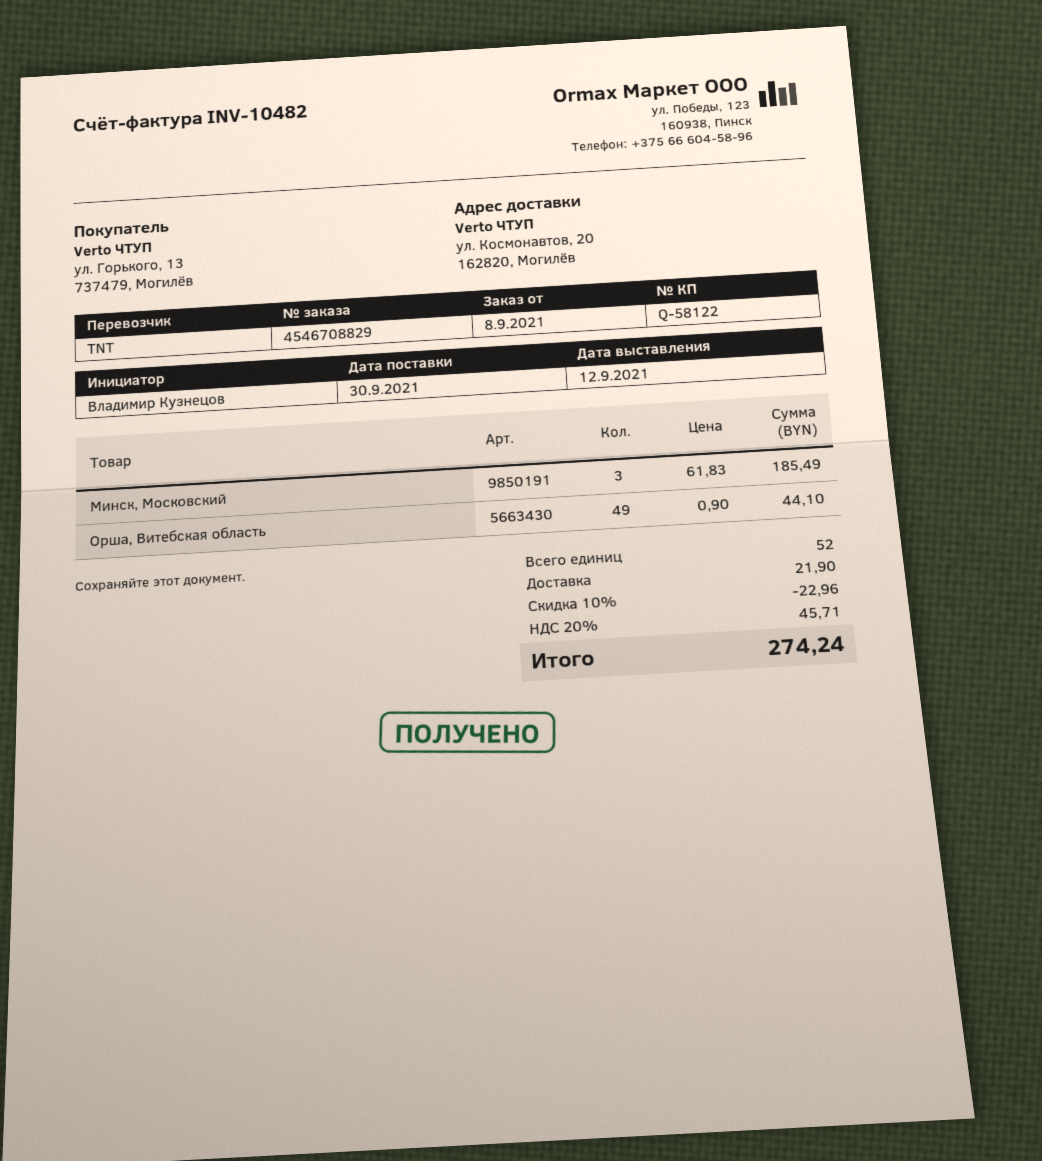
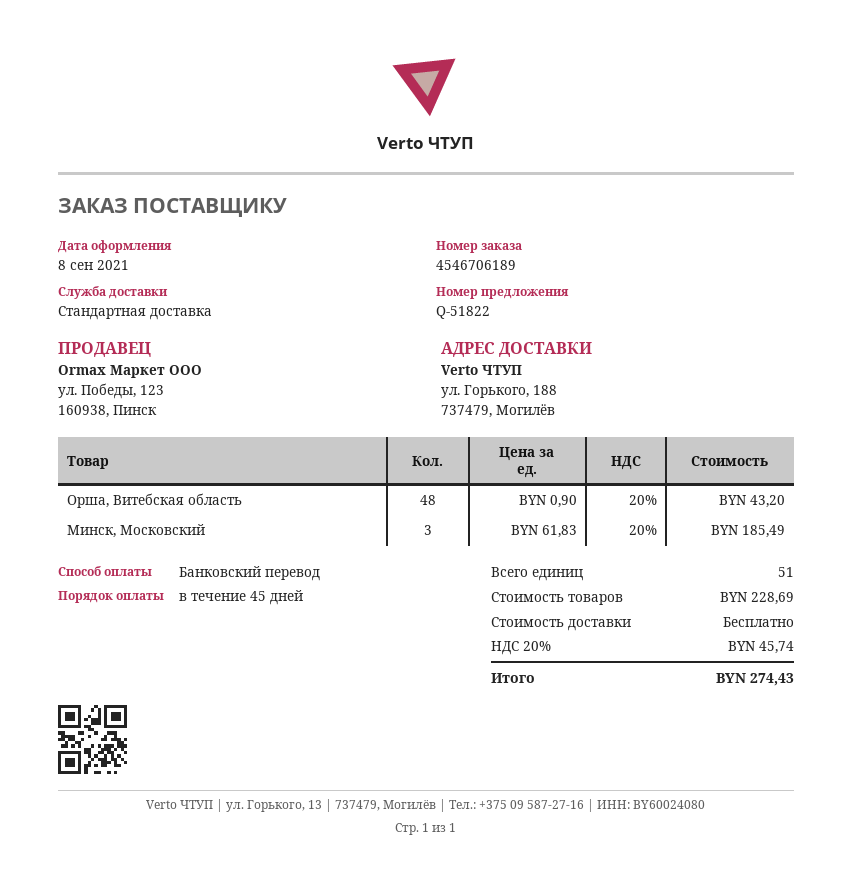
quote number: Q-58122 -> Q-51822
order number: 4546708829 -> 4546706189
shipping method: TNT -> standard
ship to: ул. Космонавтов, 20, 162820, Могилёв -> ул. Горького, 188, 737479, Могилёв
Орша, Витебская область: 49 x 0.90 = 44.10 -> 48 x 0.90 = 43.20
total quantity: 52 -> 51
discount: 10% = 22.96 -> none
shipping: 21.90 -> 0.00
tax: 20% = 45.71 -> 20% = 45.74
total: 274.24 -> 274.43

